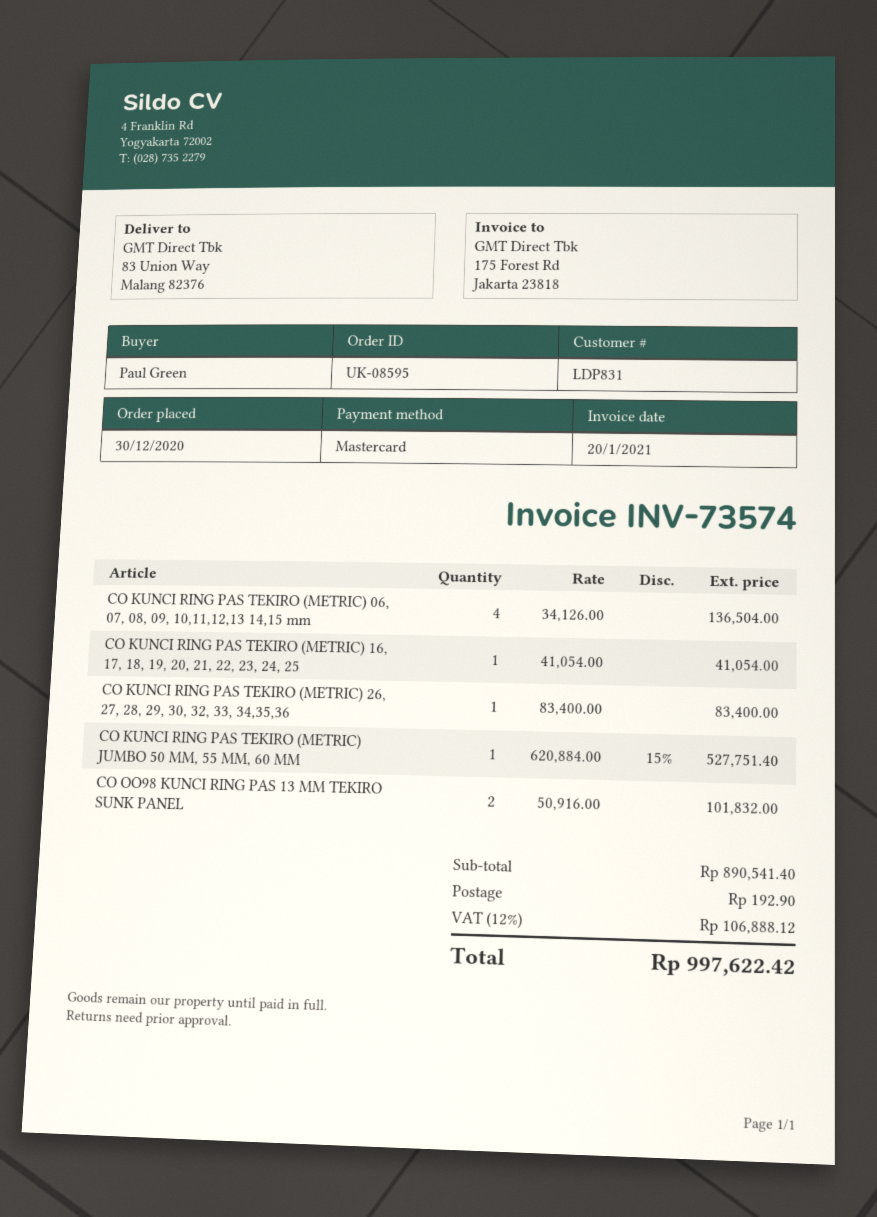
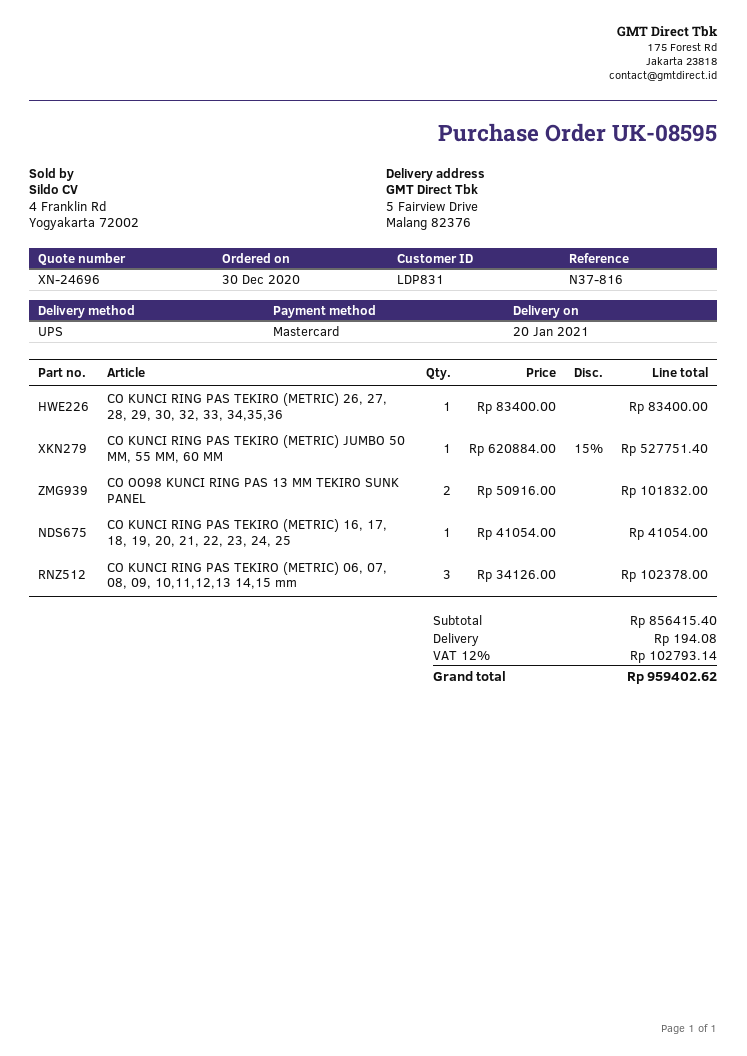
ship to: 83 Union Way, Malang 82376 -> 5 Fairview Drive, Malang 82376
CO KUNCI RING PAS TEKIRO (METRIC) 06, 07, 08, 09, 10,11,12,13 14,15 mm: 4 x 34126.00 = 136504.00 -> 3 x 34126.00 = 102378.00
subtotal: 890541.40 -> 856415.40
shipping: 192.90 -> 194.08
tax: 12% = 106888.12 -> 12% = 102793.14
total: 997622.42 -> 959402.62

